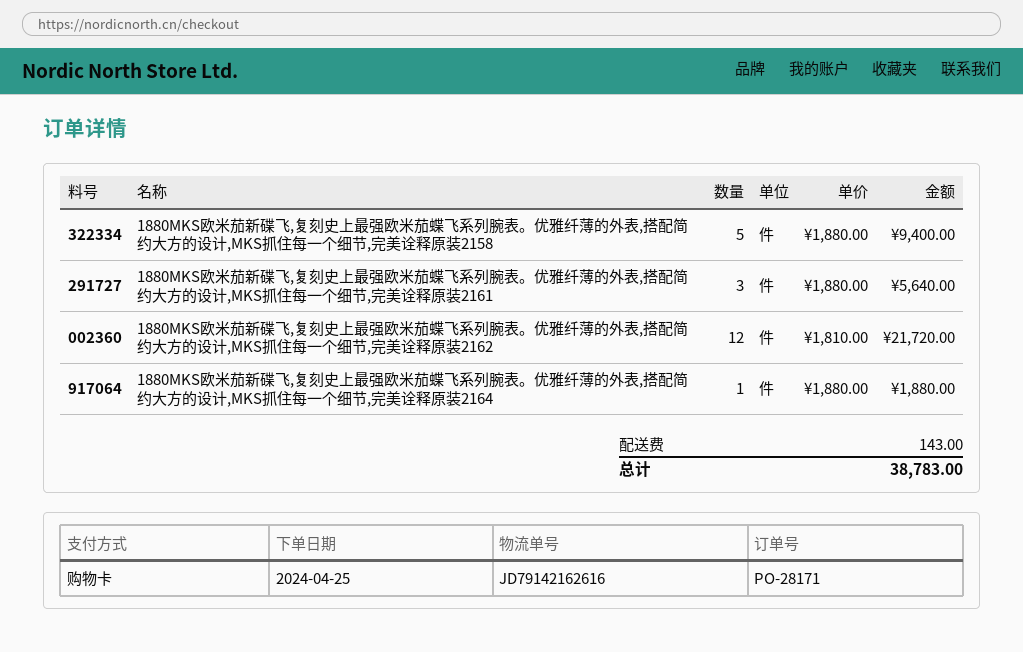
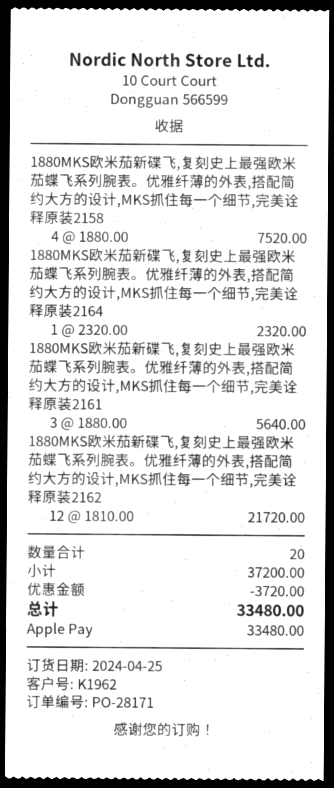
payment method: gift card -> Apple Pay
1880MKS欧米茄新碟飞,复刻史上最强欧米茄蝶飞系列腕表。优雅纤薄的外表,搭配简约大方的设计,MKS抓住每一个细节,完美诠释原装2158: 5 x 1880.00 = 9400.00 -> 4 x 1880.00 = 7520.00
1880MKS欧米茄新碟飞,复刻史上最强欧米茄蝶飞系列腕表。优雅纤薄的外表,搭配简约大方的设计,MKS抓住每一个细节,完美诠释原装2164: 1 x 1880.00 = 1880.00 -> 1 x 2320.00 = 2320.00
discount: none -> 3720.00
shipping: 143.00 -> none
total: 38783.00 -> 33480.00

